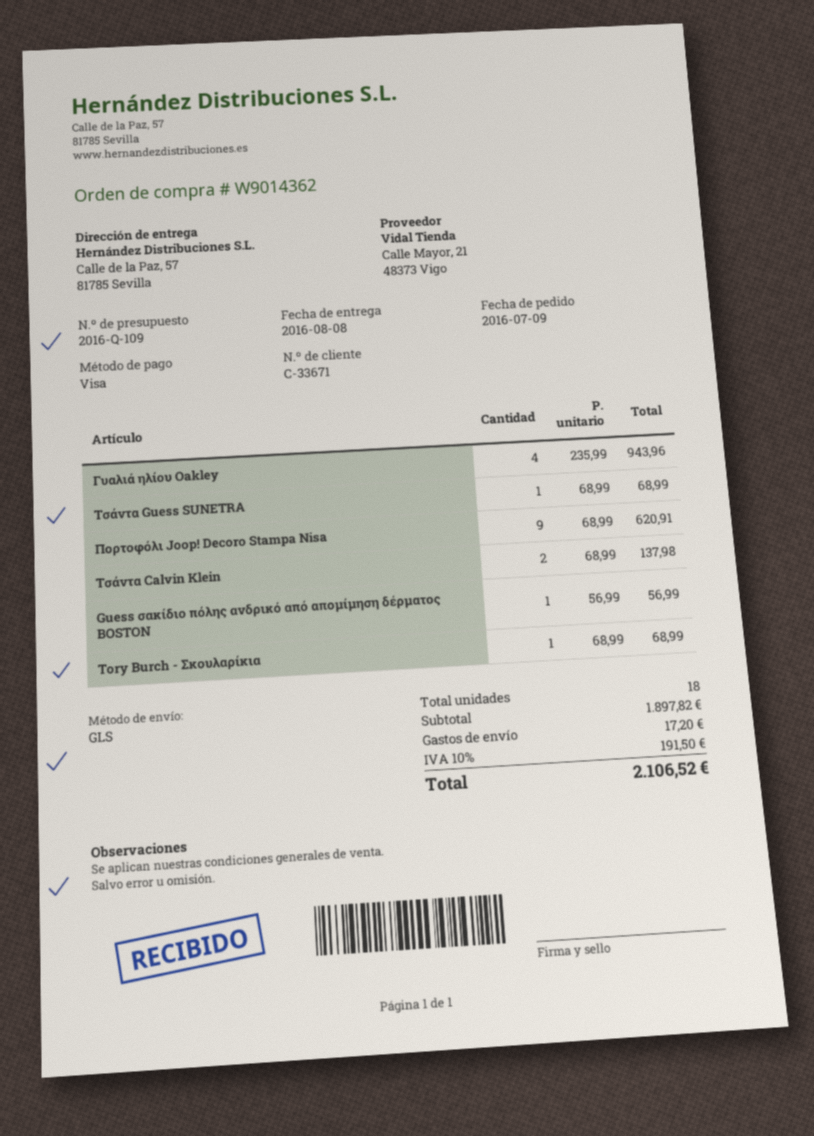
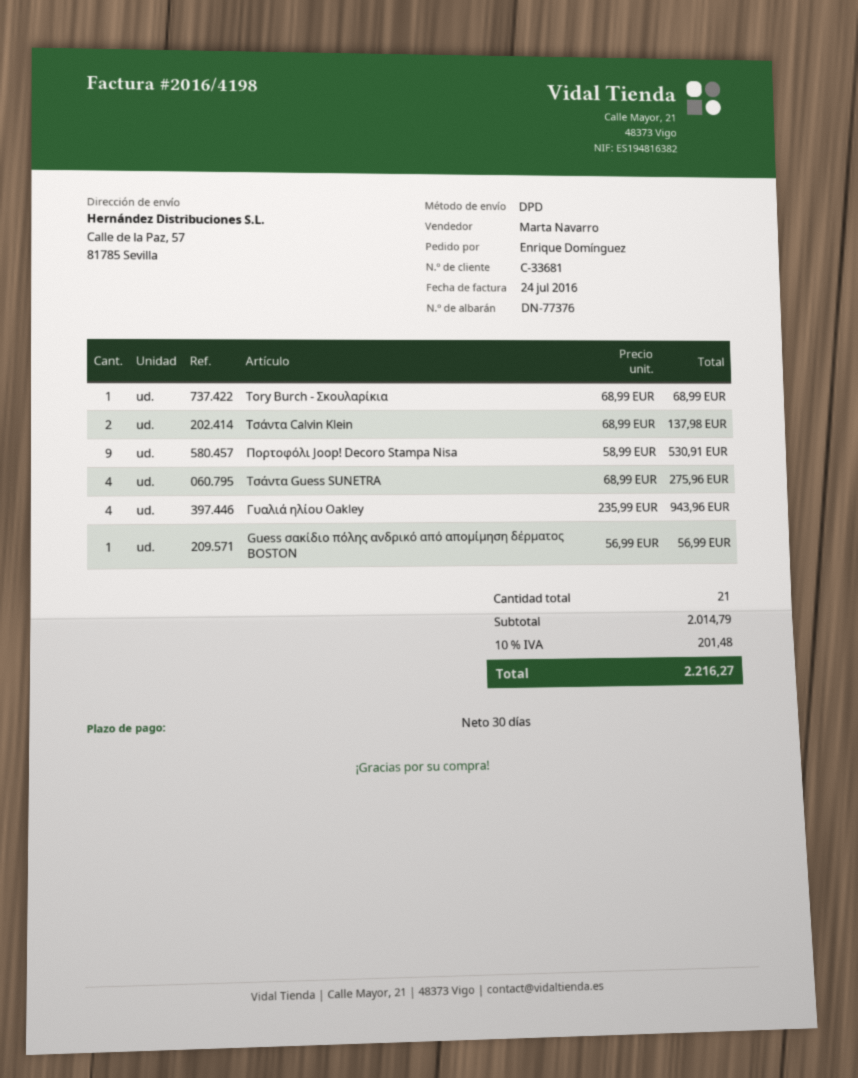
customer number: C-33671 -> C-33681
shipping method: GLS -> DPD
Τσάντα Guess SUNETRA: 1 x 68.99 = 68.99 -> 4 x 68.99 = 275.96
Πορτοφόλι Joop! Decoro Stampa Nisa: 9 x 68.99 = 620.91 -> 9 x 58.99 = 530.91
total quantity: 18 -> 21
subtotal: 1897.82 -> 2014.79
shipping: 17.20 -> none
tax: 10% = 191.50 -> 10% = 201.48
total: 2106.52 -> 2216.27

